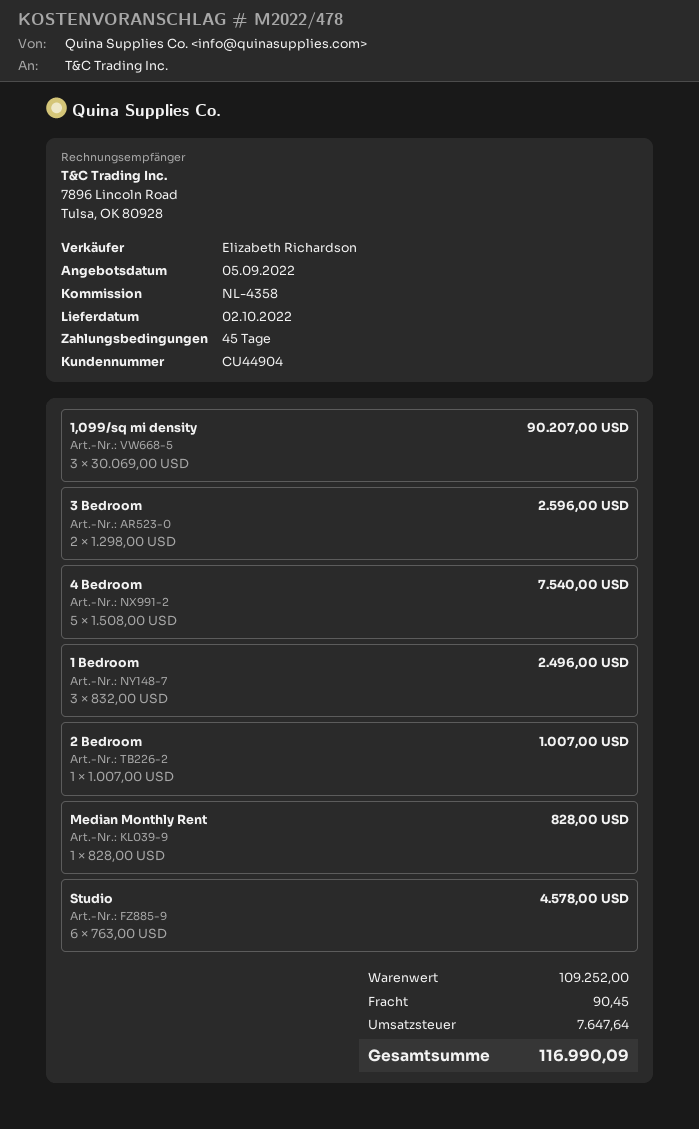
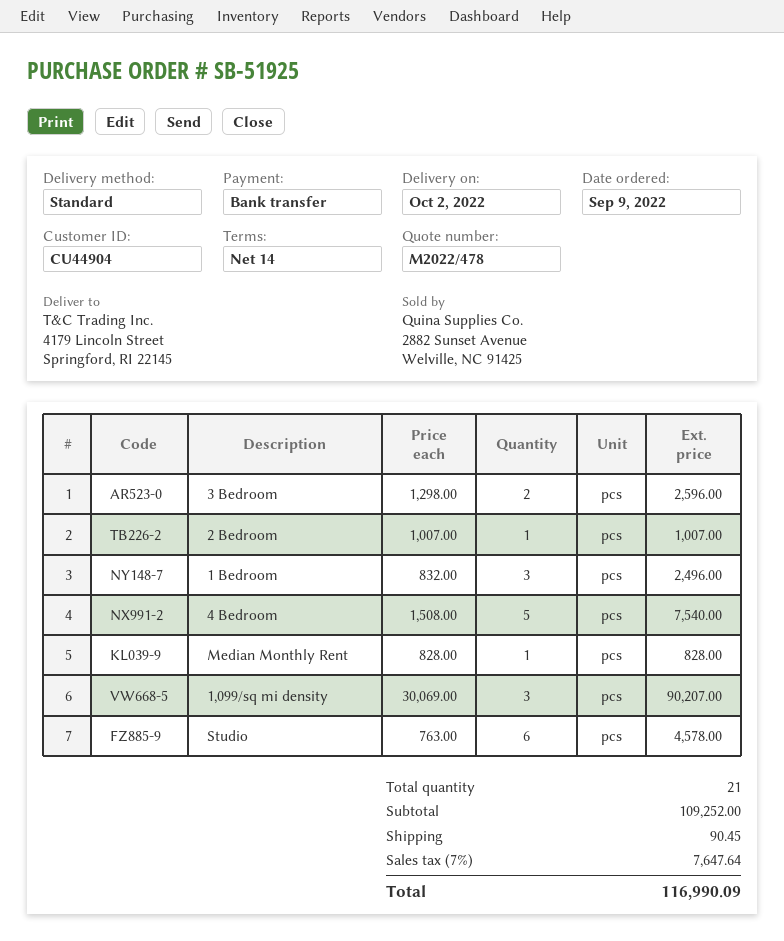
payment terms: 45 days -> 14 days

